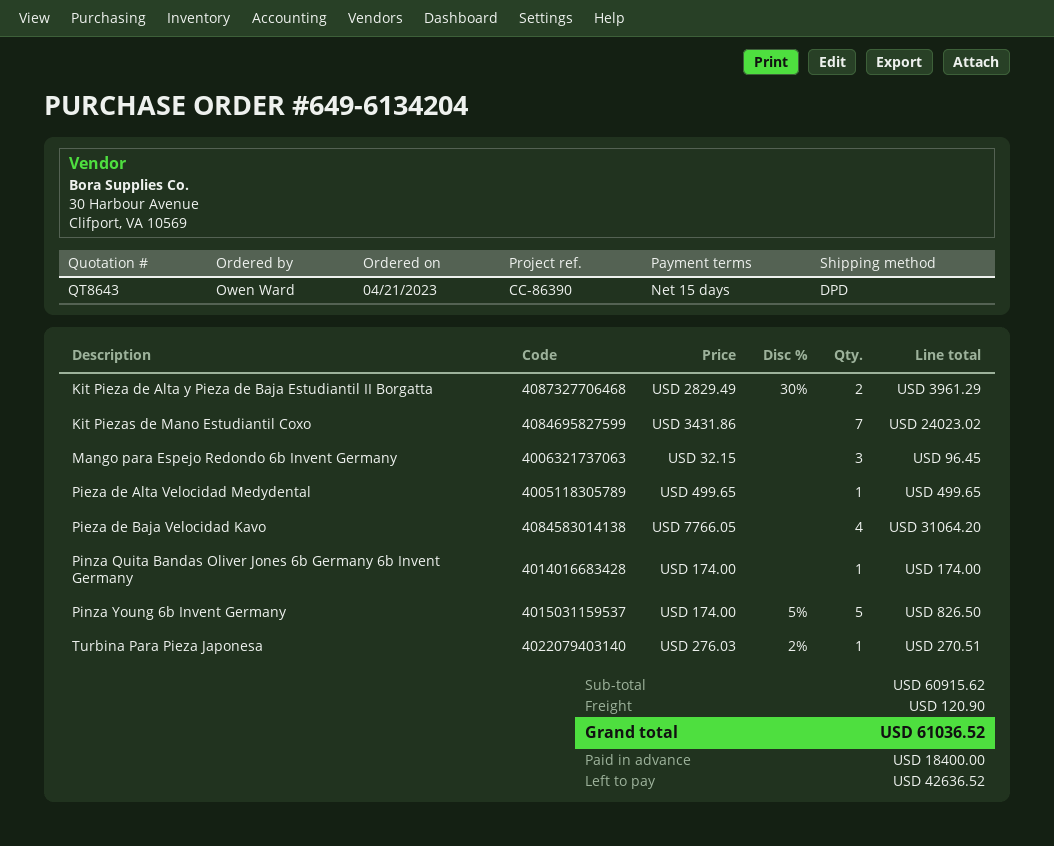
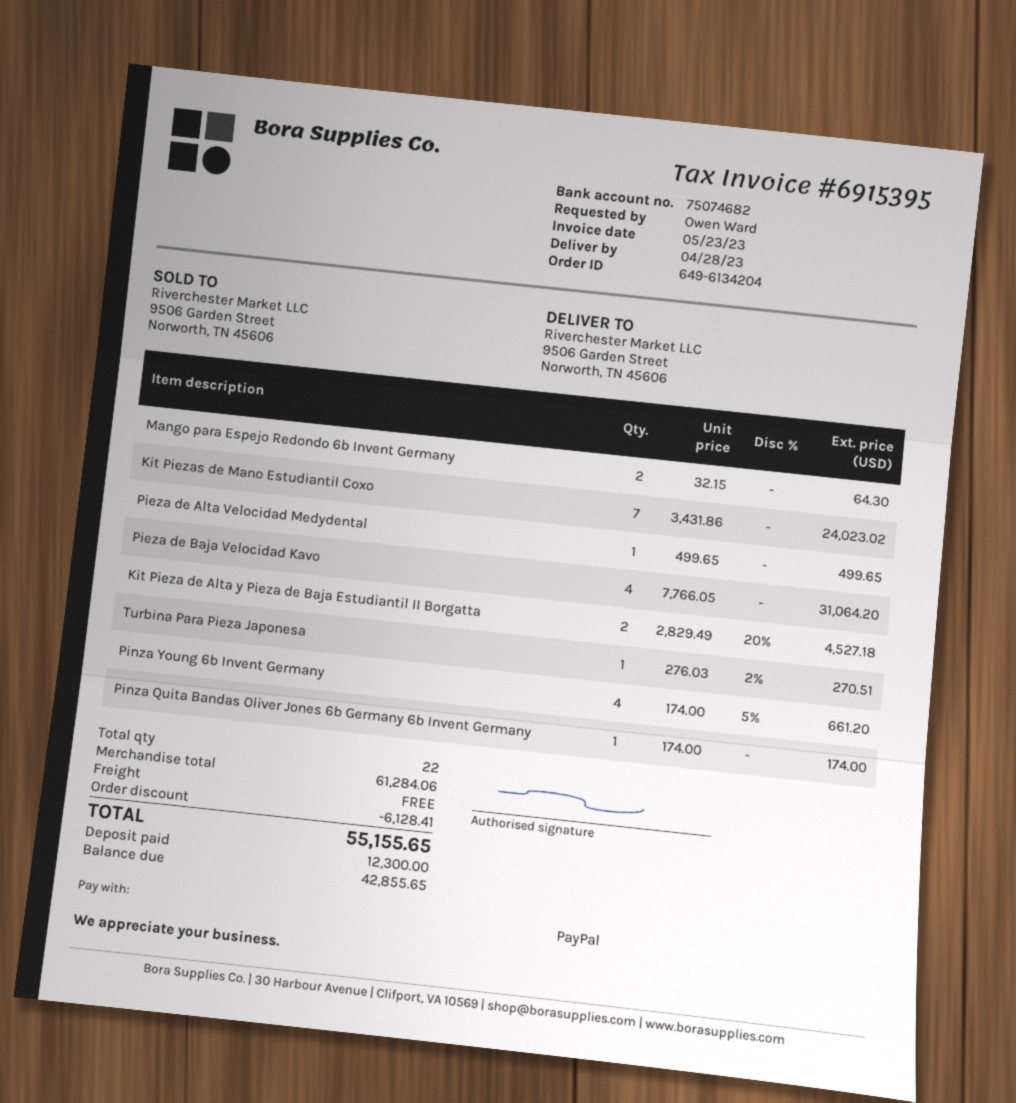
Kit Pieza de Alta y Pieza de Baja Estudiantil II Borgatta: 2 x 2829.49 - 30% = 3961.29 -> 2 x 2829.49 - 20% = 4527.18
Mango para Espejo Redondo 6b Invent Germany: 3 x 32.15 = 96.45 -> 2 x 32.15 = 64.30
Pinza Young 6b Invent Germany: 5 x 174.00 - 5% = 826.50 -> 4 x 174.00 - 5% = 661.20
subtotal: 60915.62 -> 61284.06
discount: none -> 6128.41
shipping: 120.90 -> 0.00
total: 61036.52 -> 55155.65
deposit: 18400.00 -> 12300.00
balance: 42636.52 -> 42855.65

